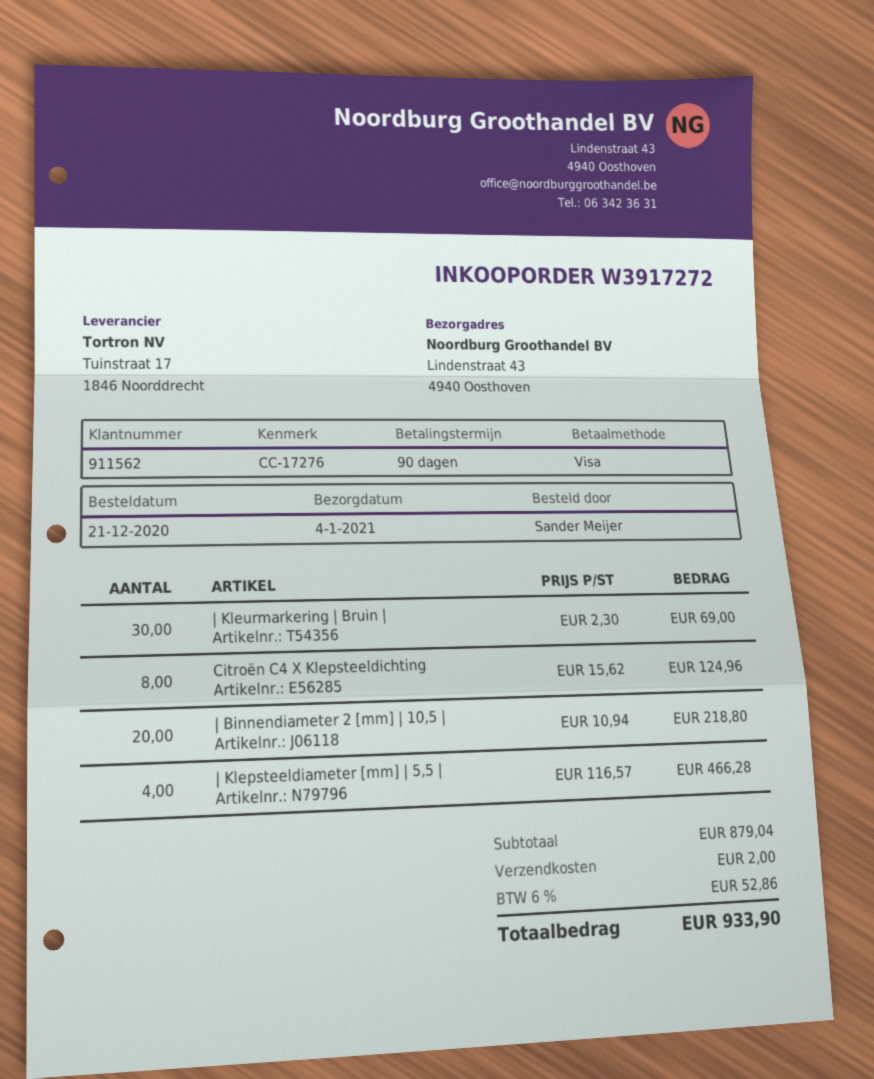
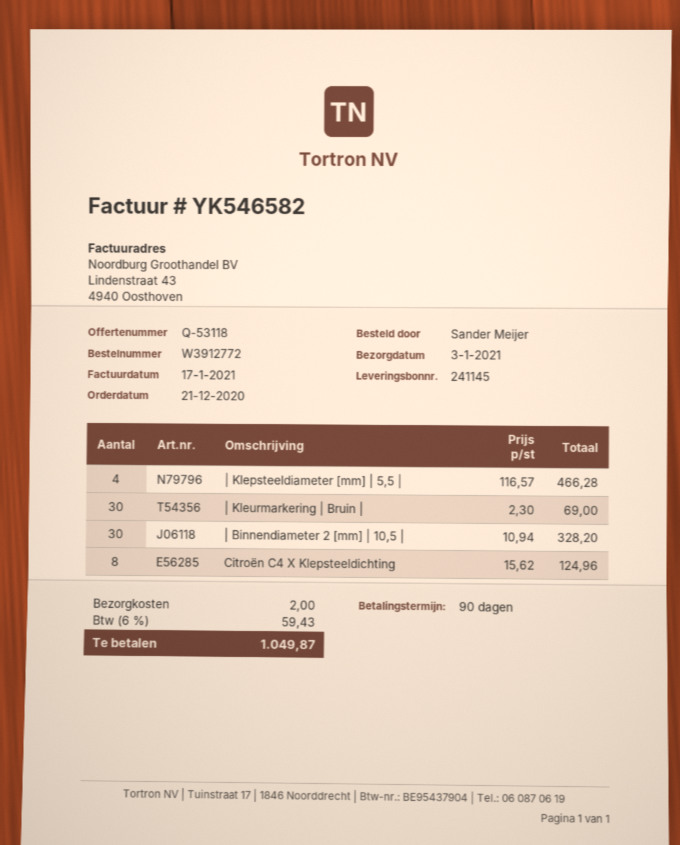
order number: W3917272 -> W3912772
delivery date: 2021-01-04 -> 2021-01-03
| Binnendiameter 2 [mm] | 10,5 |: 20 x 10.94 = 218.80 -> 30 x 10.94 = 328.20
tax: 6% = 52.86 -> 6% = 59.43
total: 933.90 -> 1049.87

